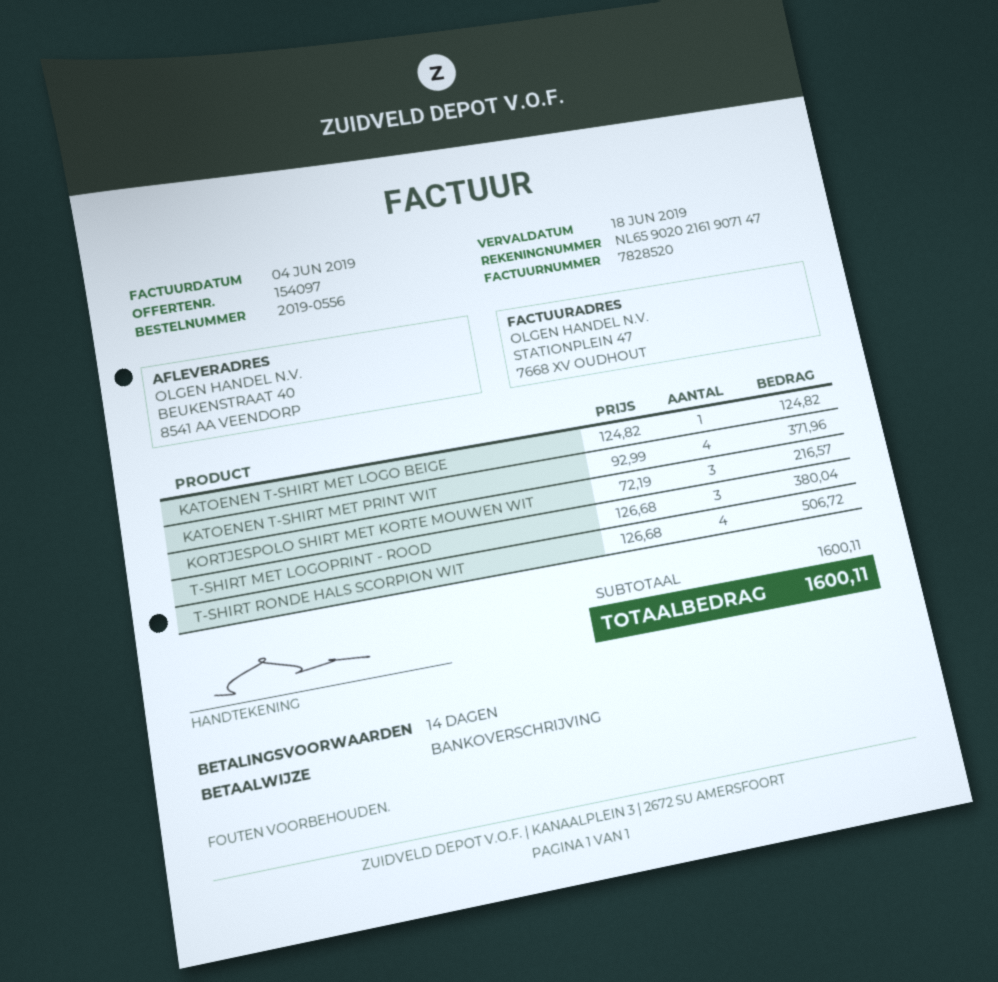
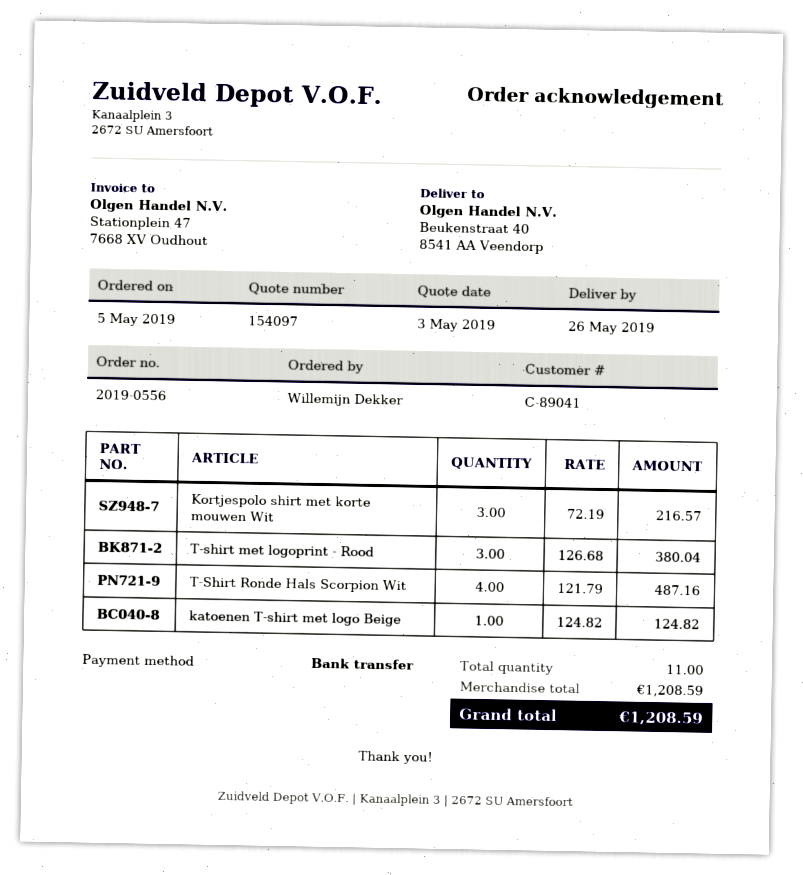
KATOENEN T-SHIRT MET PRINT WIT: 4 x 92.99 = 371.96 -> none
T-SHIRT RONDE HALS SCORPION WIT: 4 x 126.68 = 506.72 -> 4 x 121.79 = 487.16
subtotal: 1600.11 -> 1208.59
total: 1600.11 -> 1208.59

